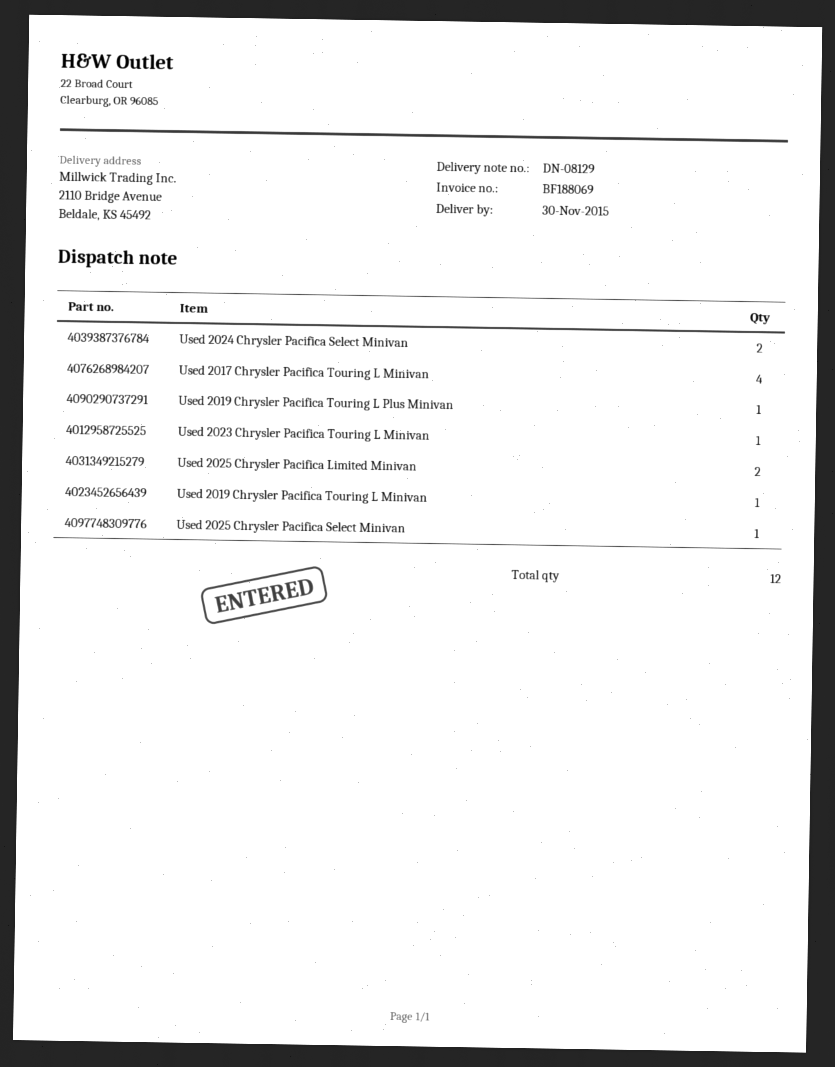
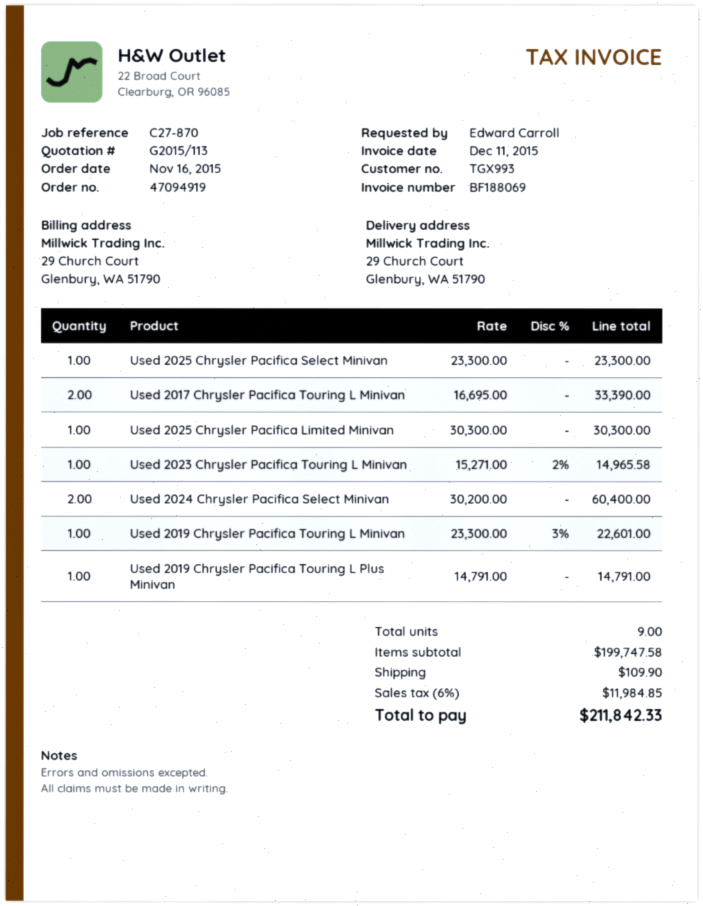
ship to: 2110 Bridge Avenue, Beldale, KS 45492 -> 29 Church Court, Glenbury, WA 51790
Used 2017 Chrysler Pacifica Touring L Minivan: 4 -> 2
Used 2025 Chrysler Pacifica Limited Minivan: 2 -> 1
total quantity: 12 -> 9

